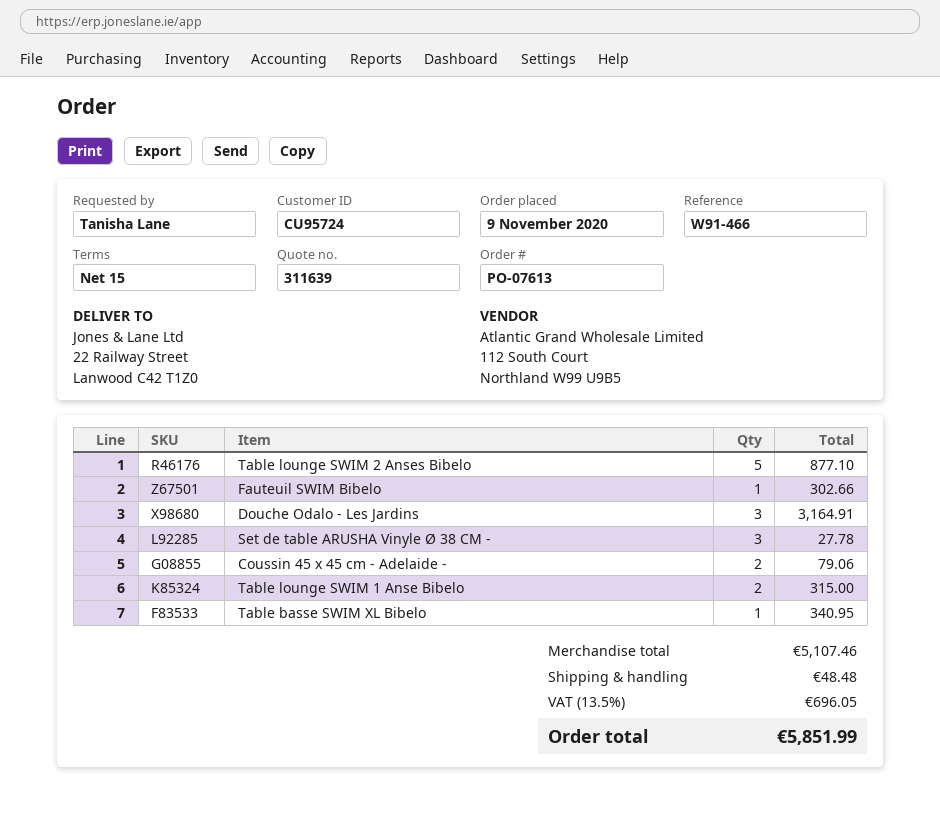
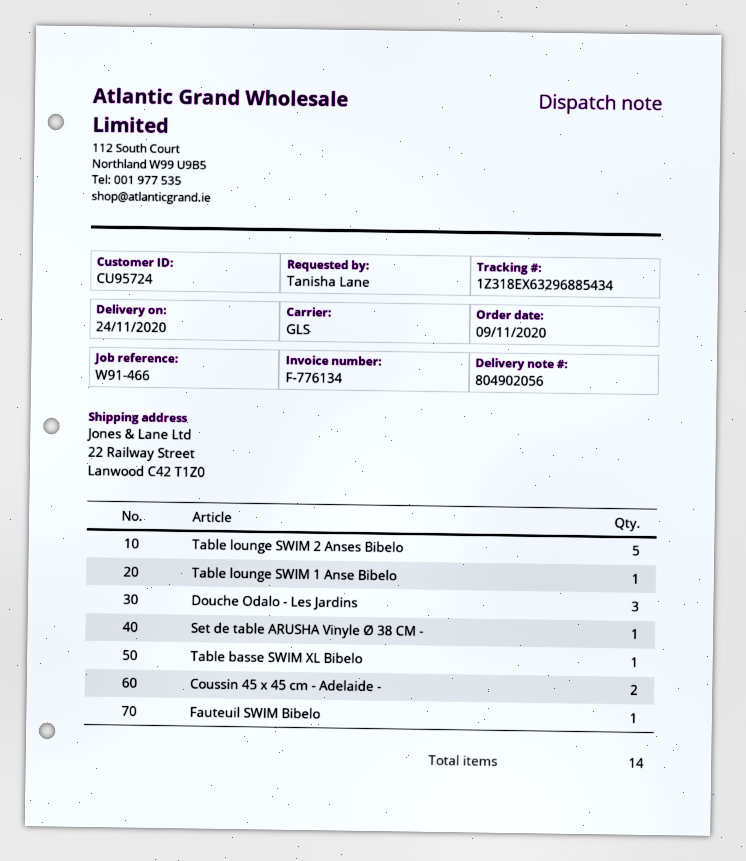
Set de table ARUSHA Vinyle Ø 38 CM -: 3 -> 1
Table lounge SWIM 1 Anse Bibelo: 2 -> 1

